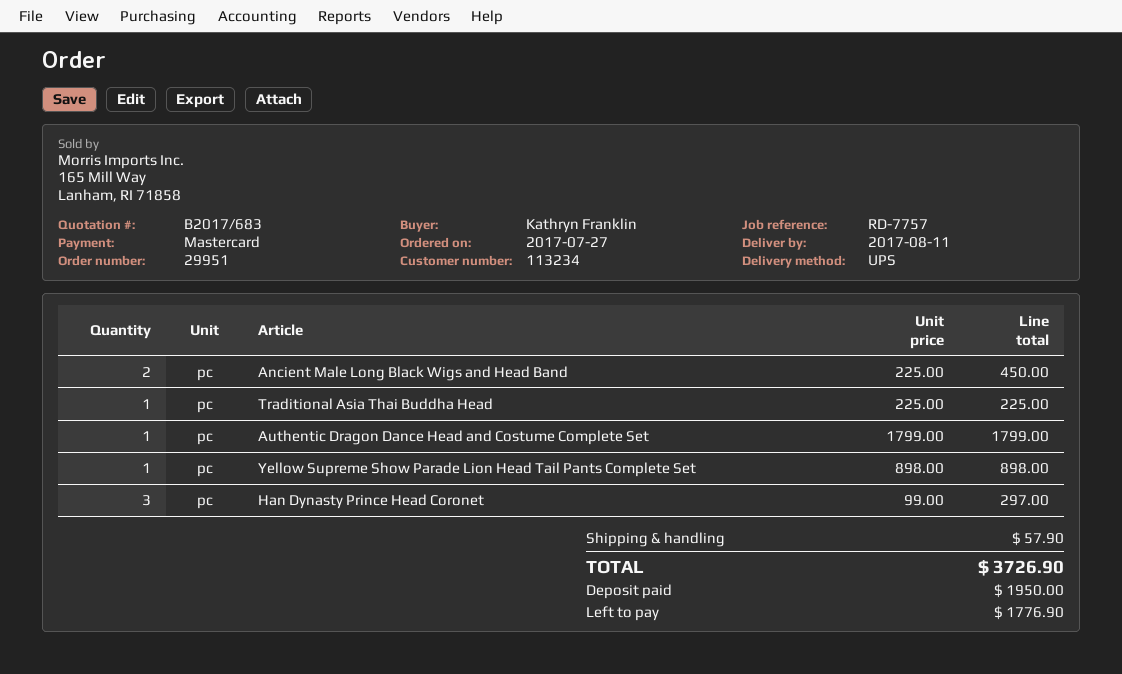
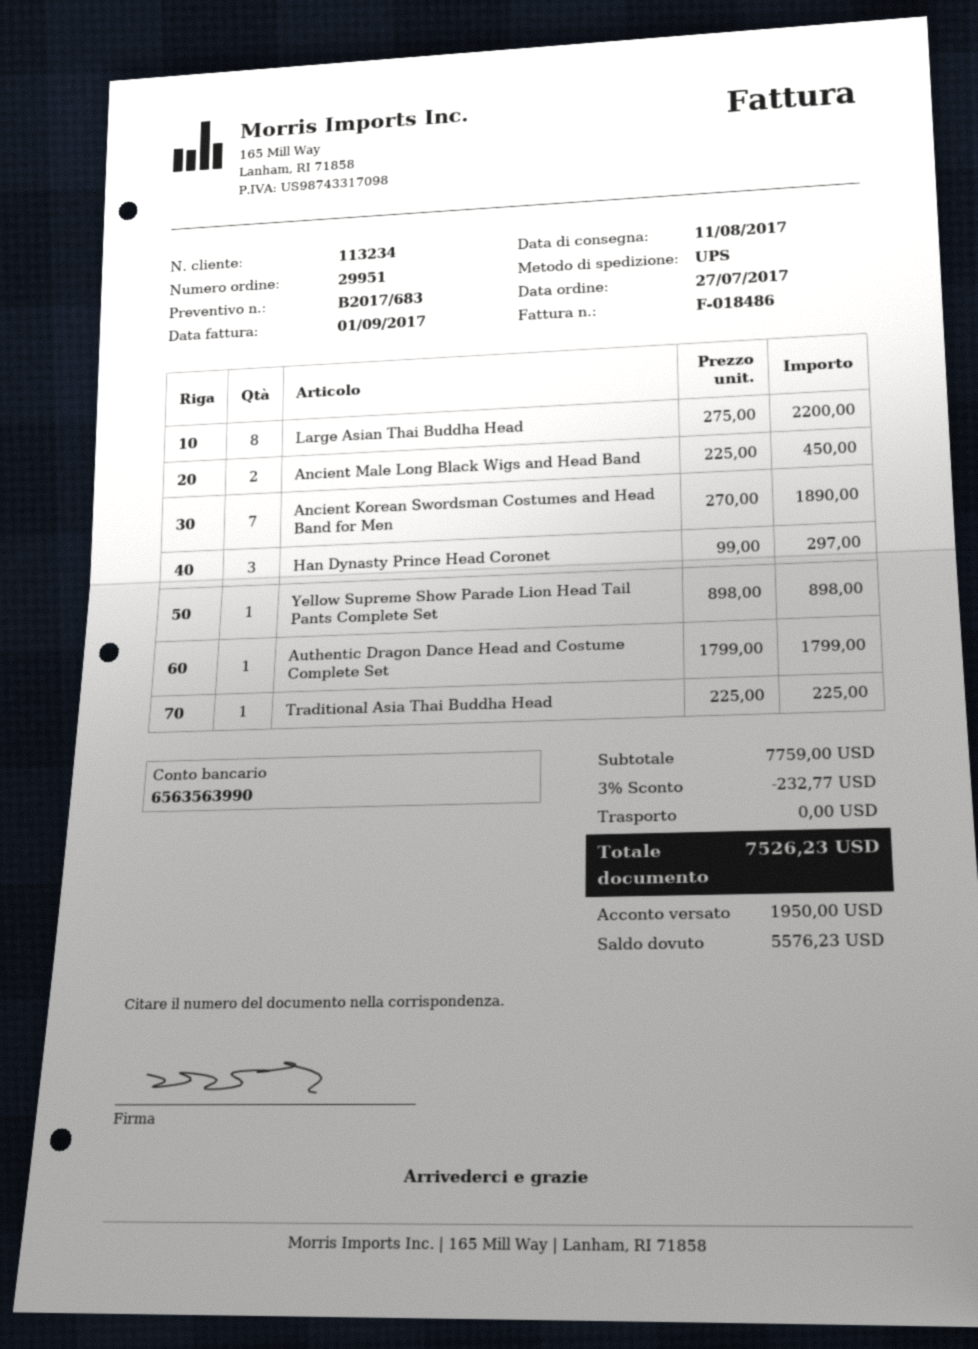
Large Asian Thai Buddha Head: none -> 8 x 275.00 = 2200.00
Ancient Korean Swordsman Costumes and Head Band for Men: none -> 7 x 270.00 = 1890.00
discount: none -> 3% = 232.77
shipping: 57.90 -> 0.00
total: 3726.90 -> 7526.23
balance: 1776.90 -> 5576.23

